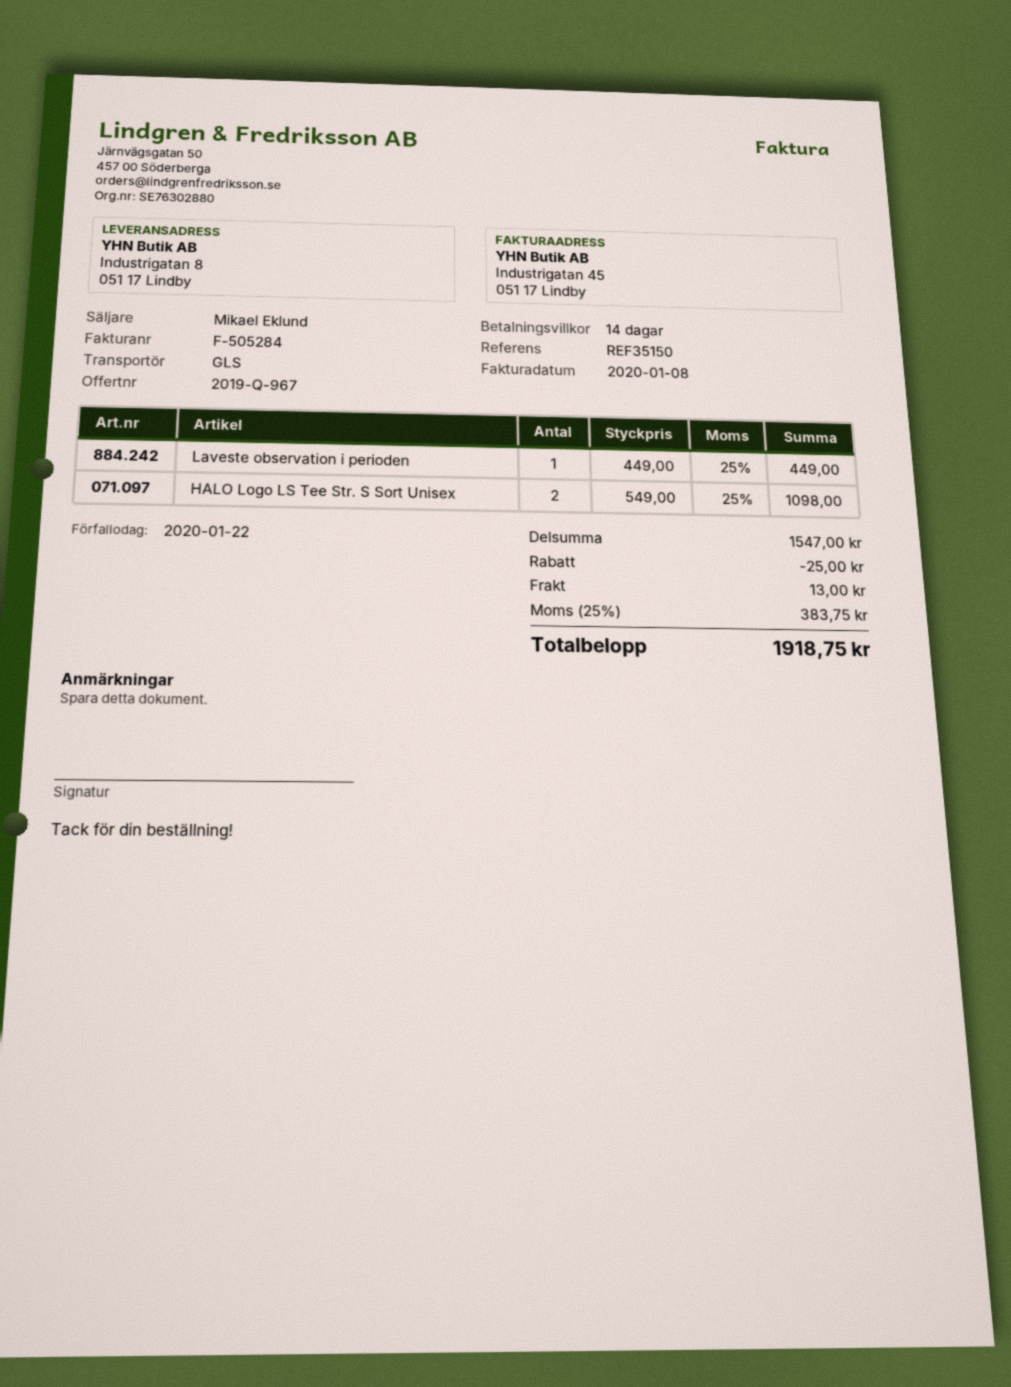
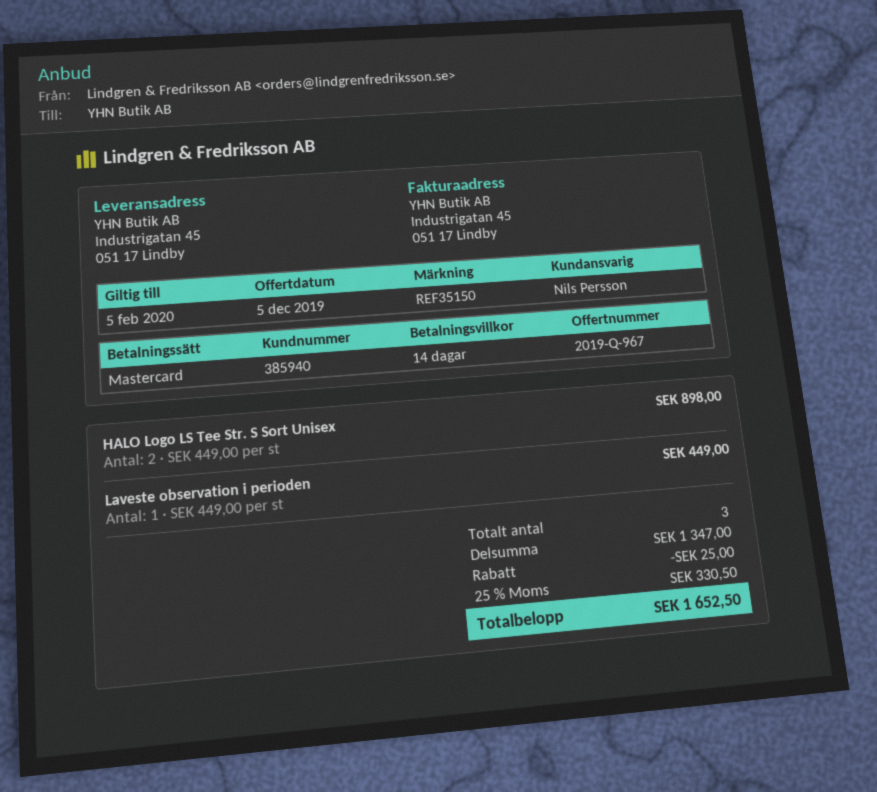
sales rep: Mikael Eklund -> Nils Persson
ship to: Industrigatan 8, 051 17 Lindby -> Industrigatan 45, 051 17 Lindby
HALO Logo LS Tee Str. S Sort Unisex: 2 x 549.00 = 1098.00 -> 2 x 449.00 = 898.00
subtotal: 1547.00 -> 1347.00
shipping: 13.00 -> none
tax: 25% = 383.75 -> 25% = 330.50
total: 1918.75 -> 1652.50

